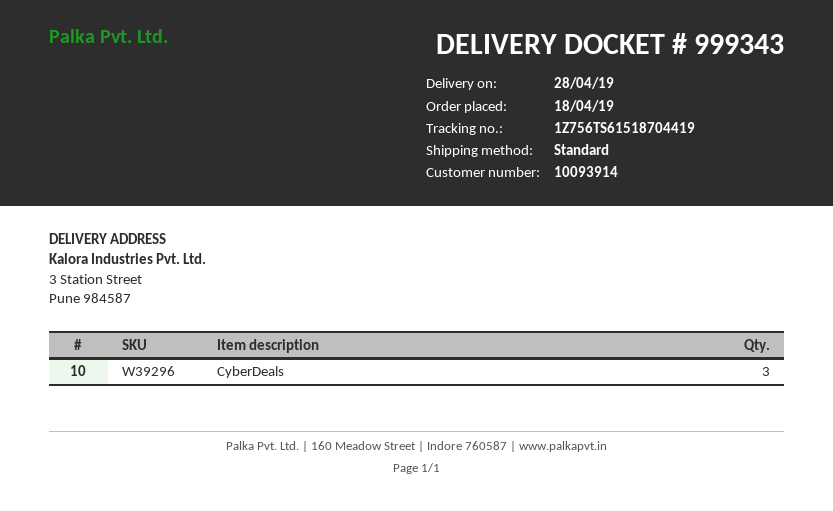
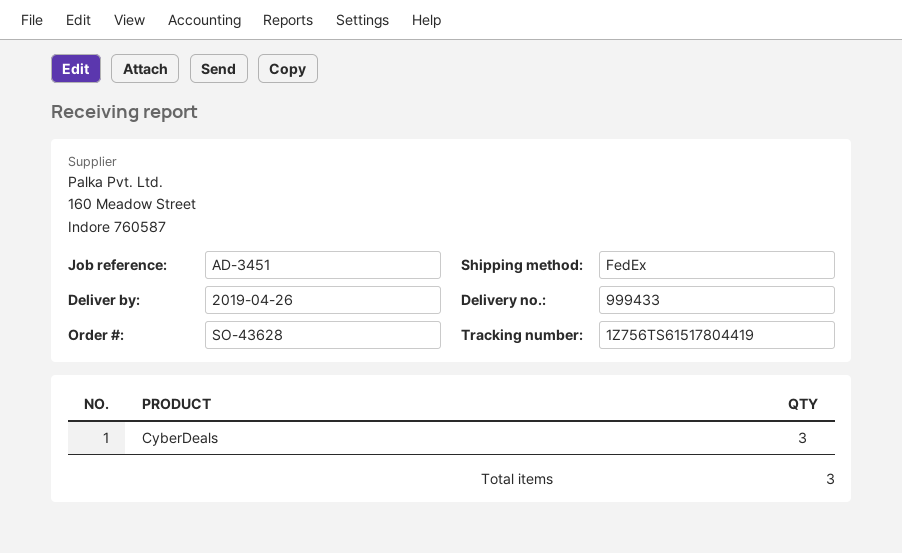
delivery note number: 999343 -> 999433
delivery date: 2019-04-28 -> 2019-04-26
shipping method: standard -> FedEx
tracking number: 1Z756TS61518704419 -> 1Z756TS61517804419

